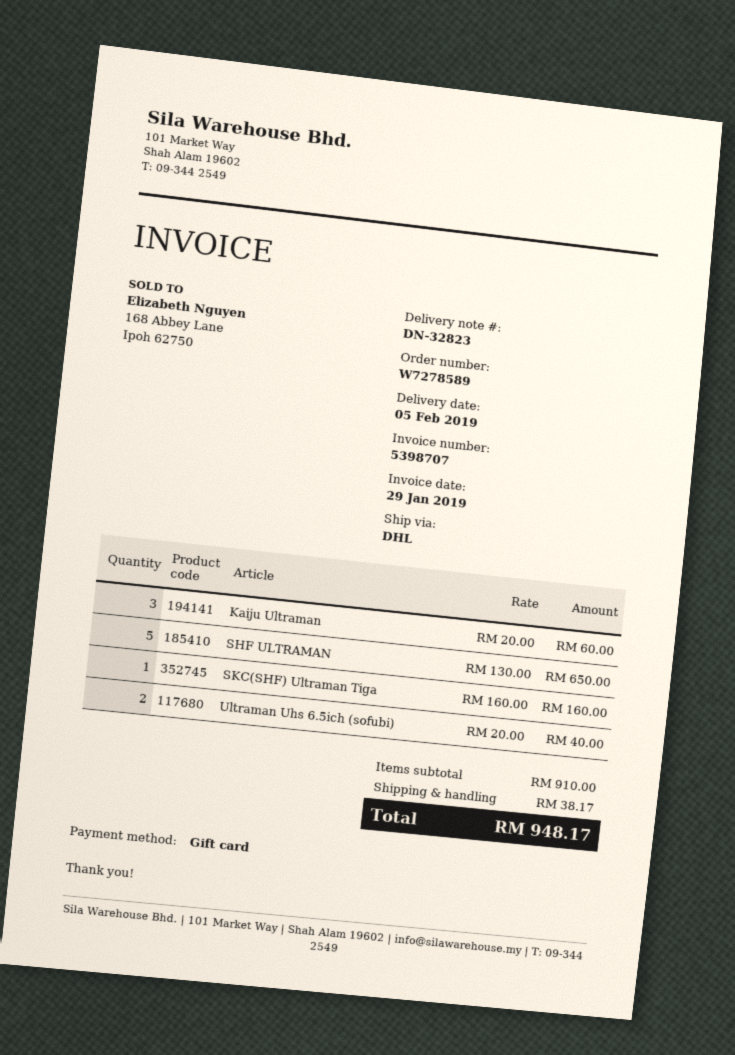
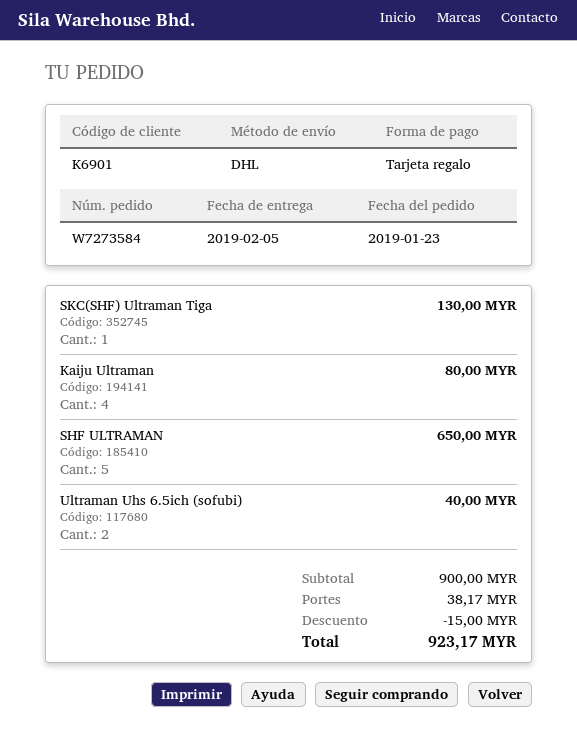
order number: W7278589 -> W7273584
Kaiju Ultraman: 3 for 60.00 -> 4 for 80.00
SKC(SHF) Ultraman Tiga: 1 for 160.00 -> 1 for 130.00
subtotal: 910.00 -> 900.00
discount: none -> 15.00
total: 948.17 -> 923.17

